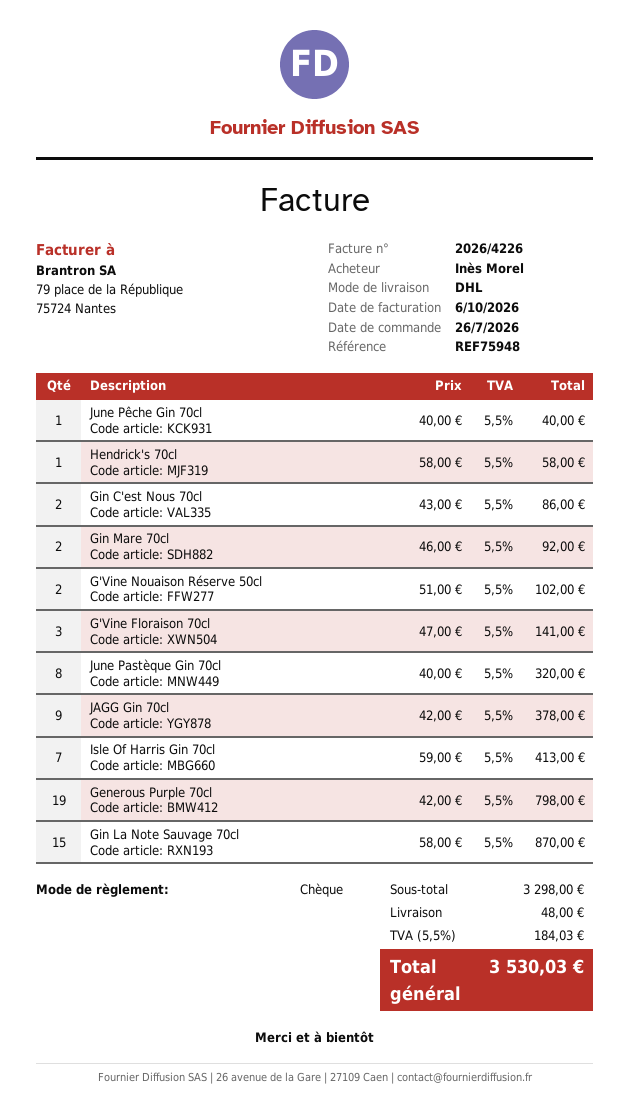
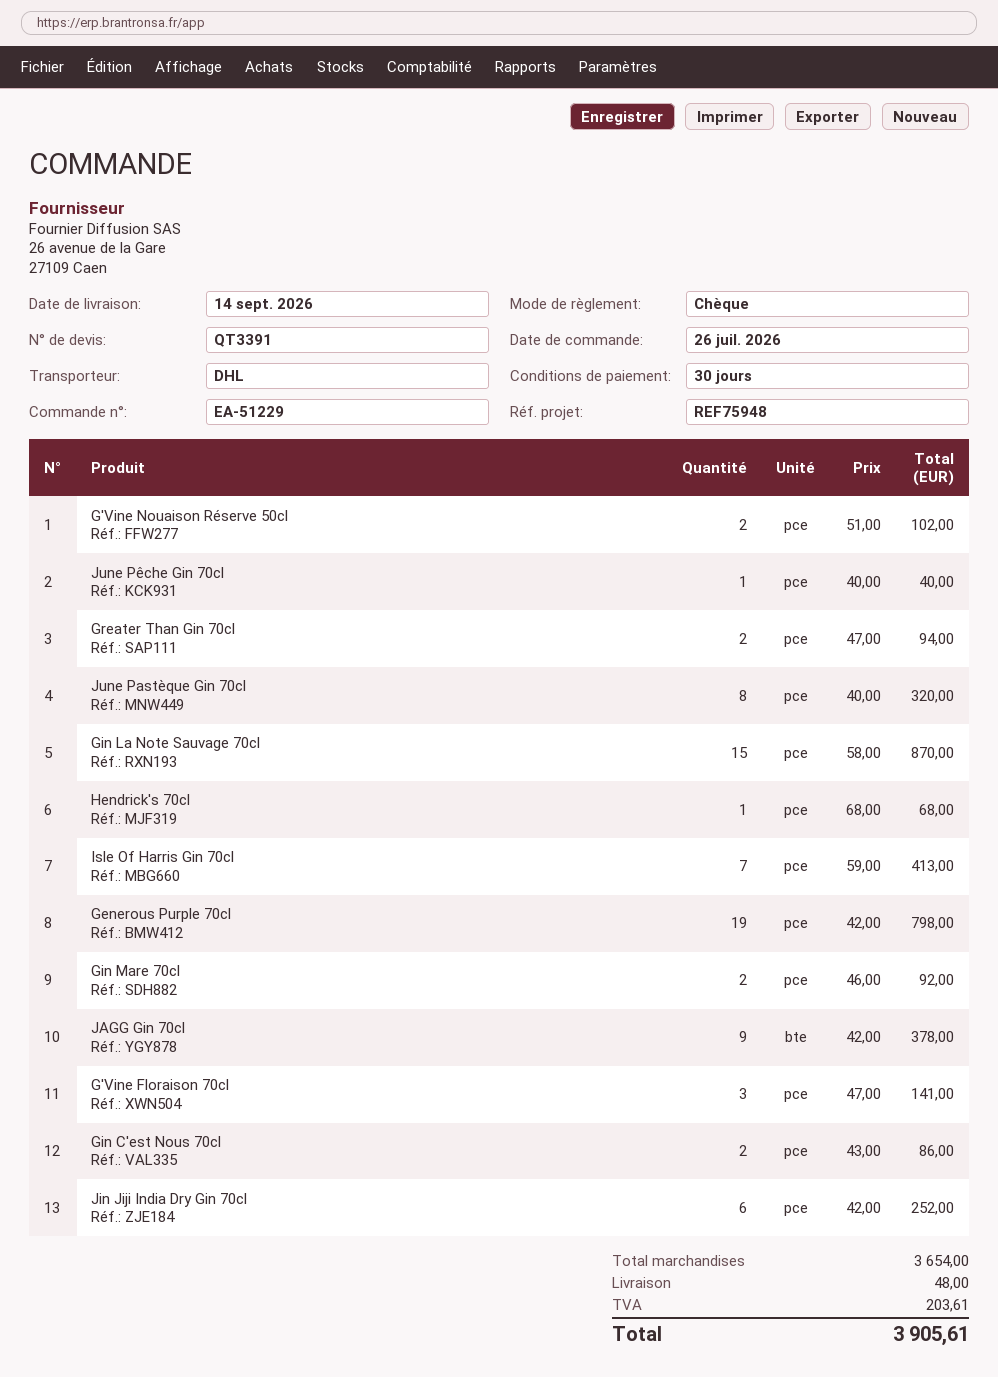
Hendrick's 70cl: 1 x 58.00 = 58.00 -> 1 x 68.00 = 68.00
Greater Than Gin 70cl: none -> 2 x 47.00 = 94.00
Jin Jiji India Dry Gin 70cl: none -> 6 x 42.00 = 252.00
subtotal: 3298.00 -> 3654.00
tax: 184.03 -> 203.61
total: 3530.03 -> 3905.61

